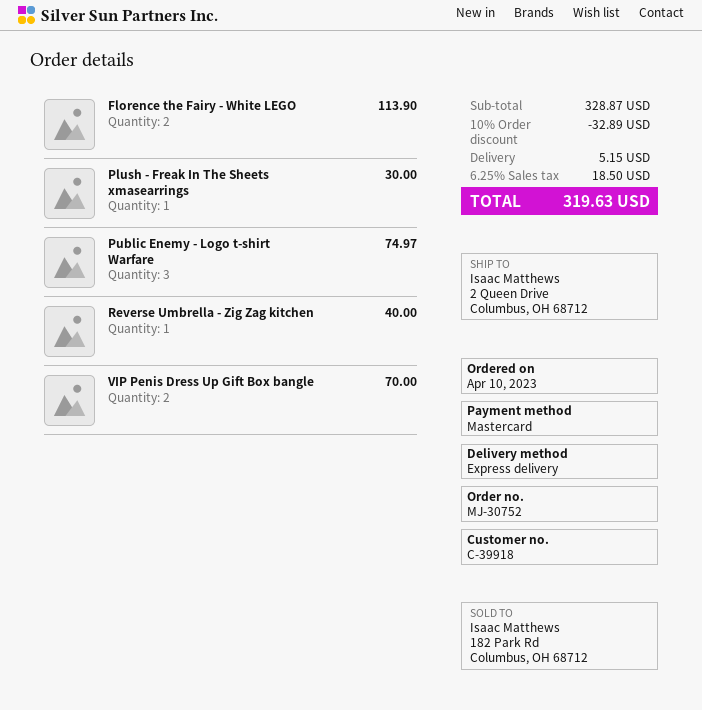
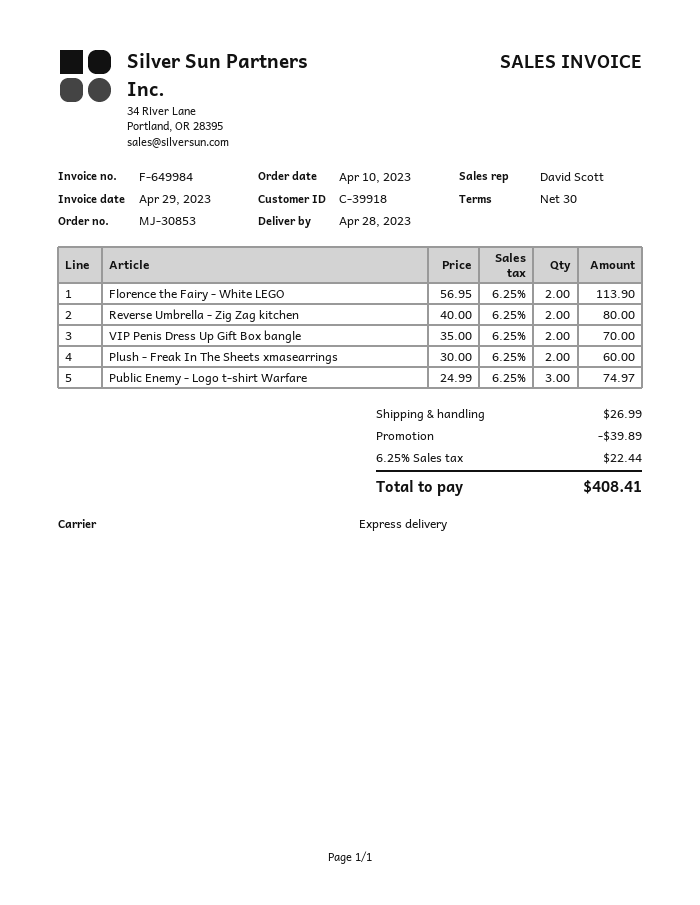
order number: MJ-30752 -> MJ-30853
Plush - Freak In The Sheets xmasearrings: 1 for 30.00 -> 2 for 60.00
Reverse Umbrella - Zig Zag kitchen: 1 for 40.00 -> 2 for 80.00
discount: 32.89 -> 39.89
shipping: 5.15 -> 26.99
tax: 6.25% = 18.50 -> 6.25% = 22.44
total: 319.63 -> 408.41

